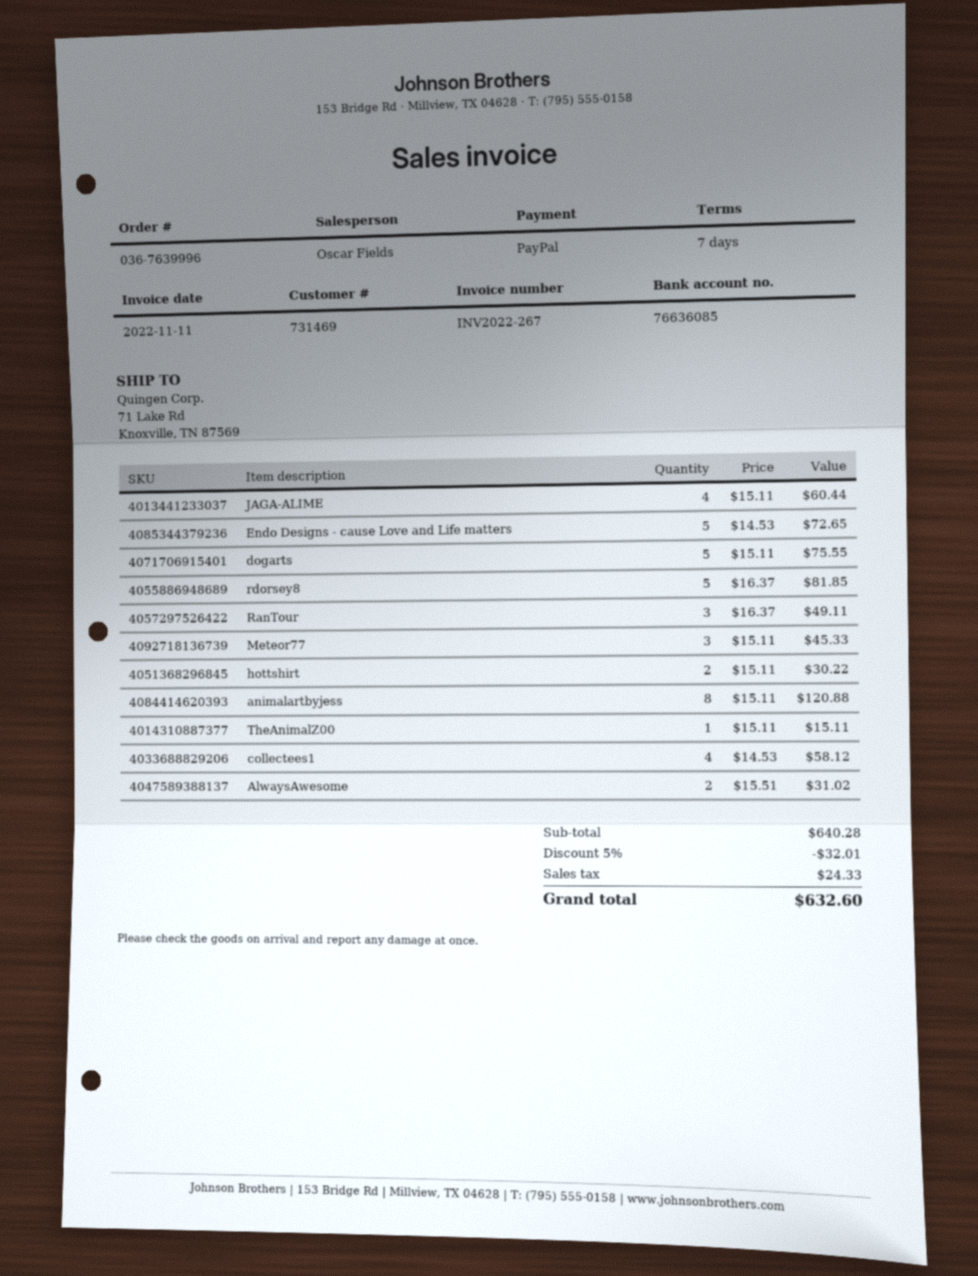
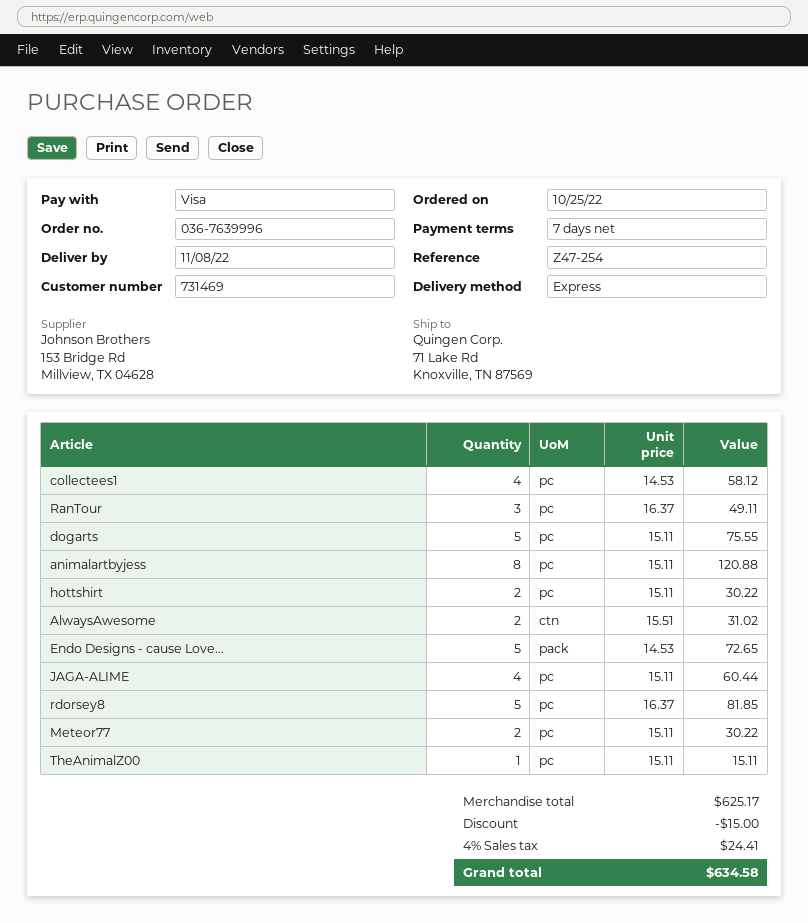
payment method: PayPal -> Visa
Meteor77: 3 x 15.11 = 45.33 -> 2 x 15.11 = 30.22
subtotal: 640.28 -> 625.17
discount: 32.01 -> 15.00
tax: 24.33 -> 24.41
total: 632.60 -> 634.58

